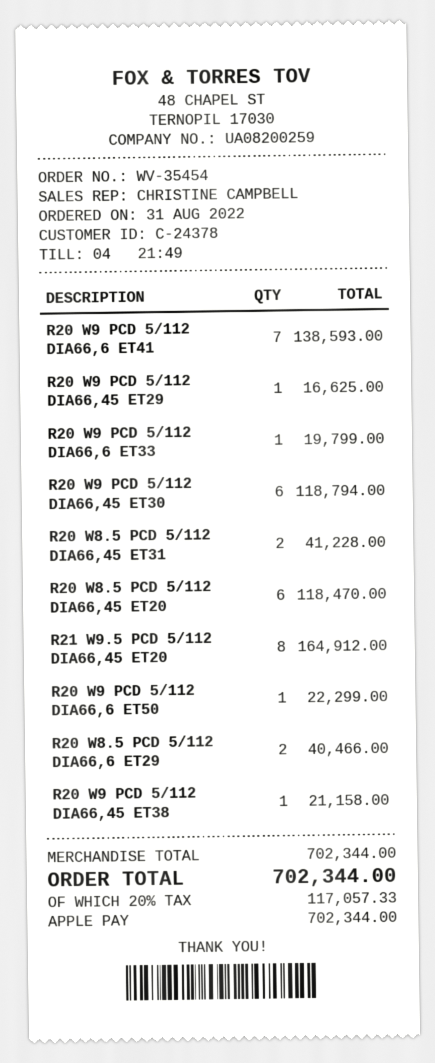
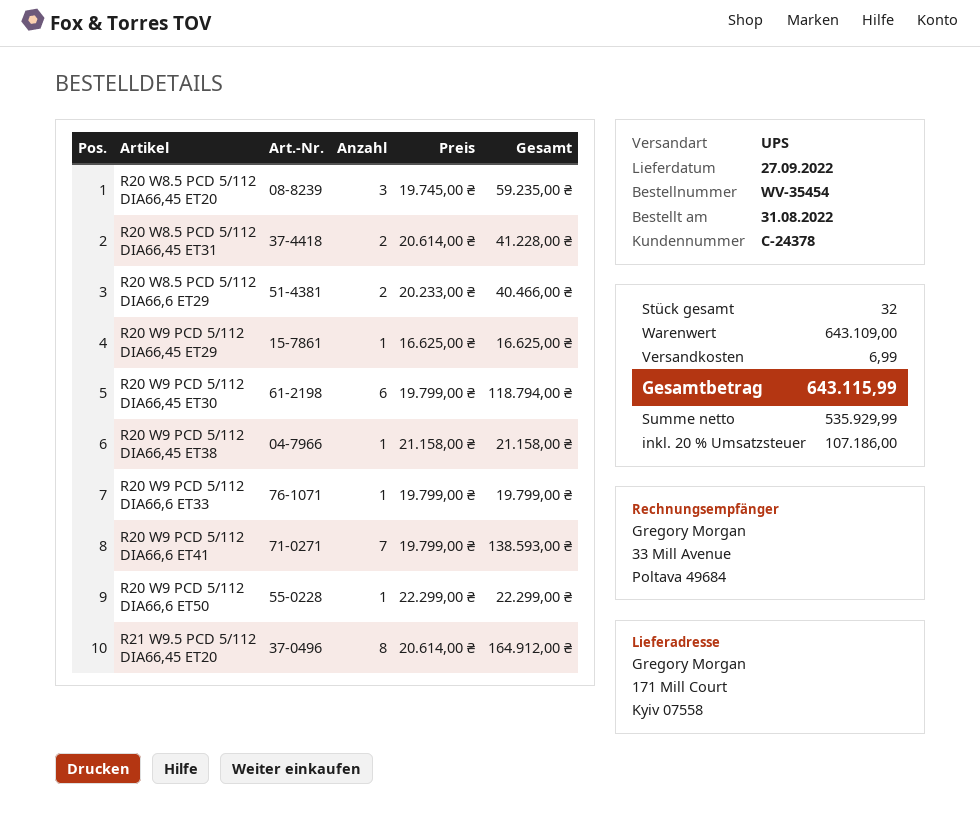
R20 W8.5 PCD 5/112 DIA66,45 ET20: 6 for 118470.00 -> 3 for 59235.00
subtotal: 702344.00 -> 643109.00
shipping: none -> 6.99
tax: 20% = 117057.33 -> 20% = 107186.00
total: 702344.00 -> 643115.99

